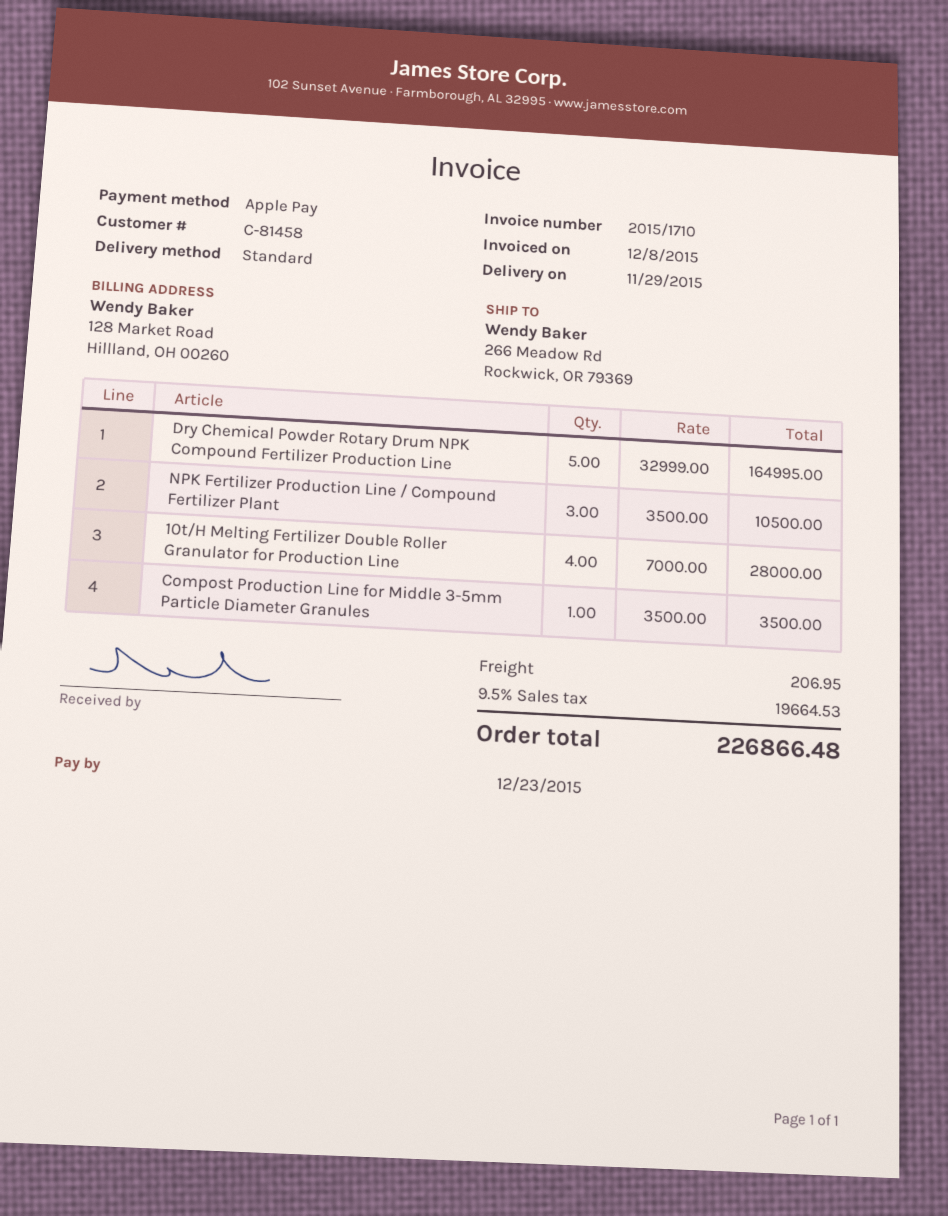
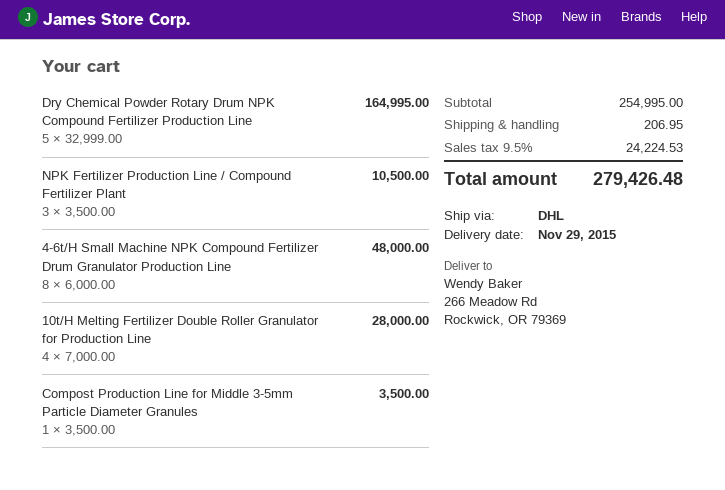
shipping method: standard -> DHL
4-6t/H Small Machine NPK Compound Fertilizer Drum Granulator Production Line: none -> 8 x 6000.00 = 48000.00
tax: 9.5% = 19664.53 -> 9.5% = 24224.53
total: 226866.48 -> 279426.48

